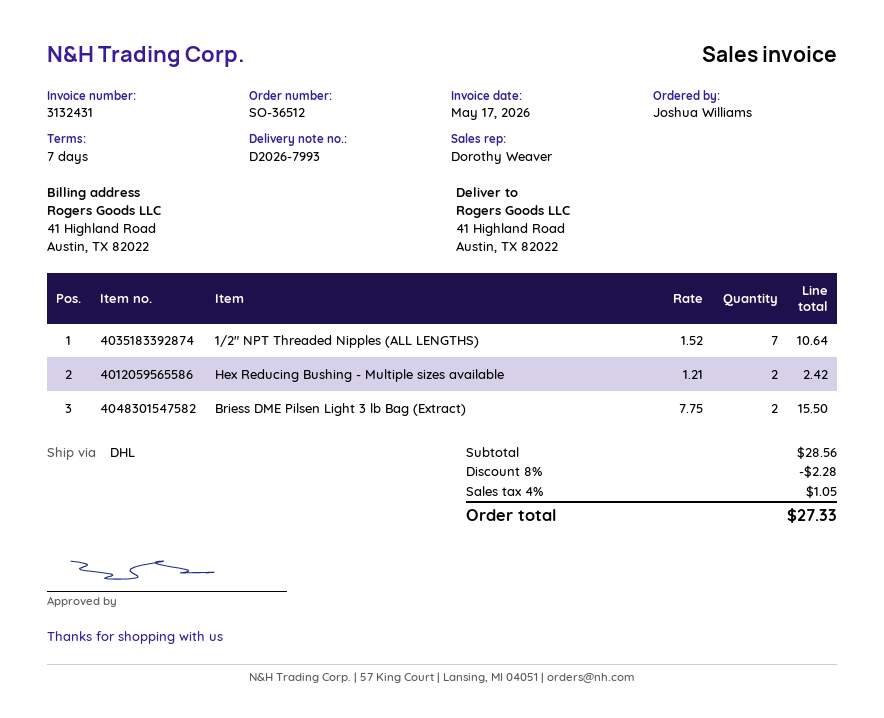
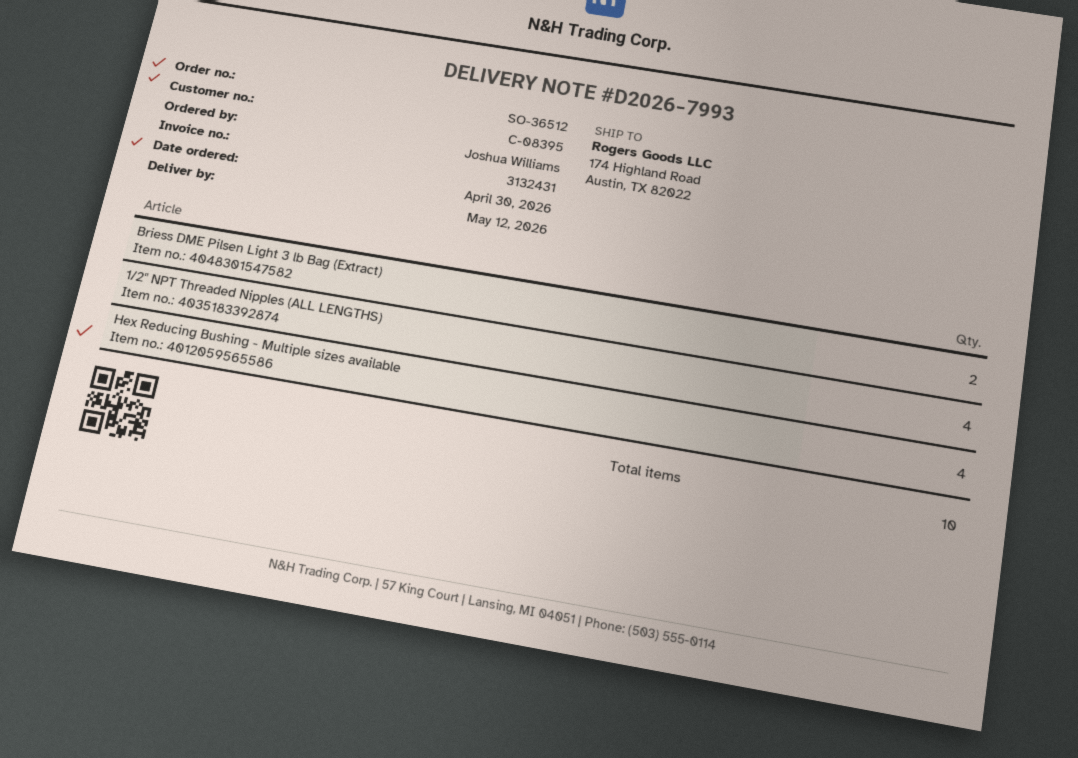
ship to: 41 Highland Road, Austin, TX 82022 -> 174 Highland Road, Austin, TX 82022
1/2" NPT Threaded Nipples (ALL LENGTHS): 7 -> 4
Hex Reducing Bushing - Multiple sizes available: 2 -> 4

